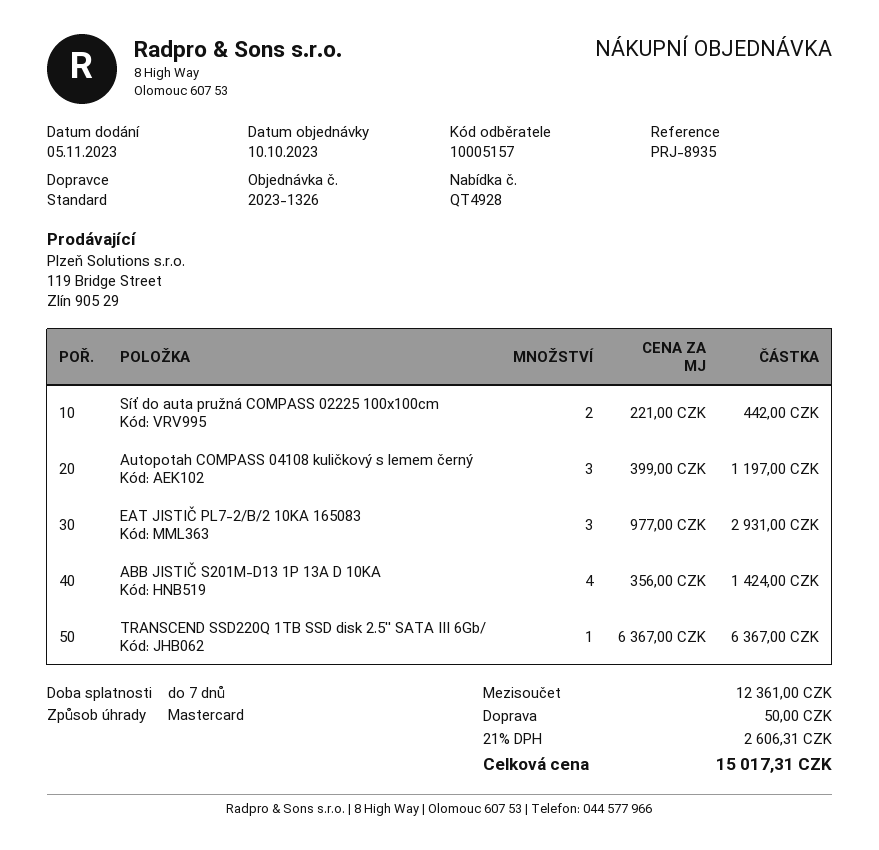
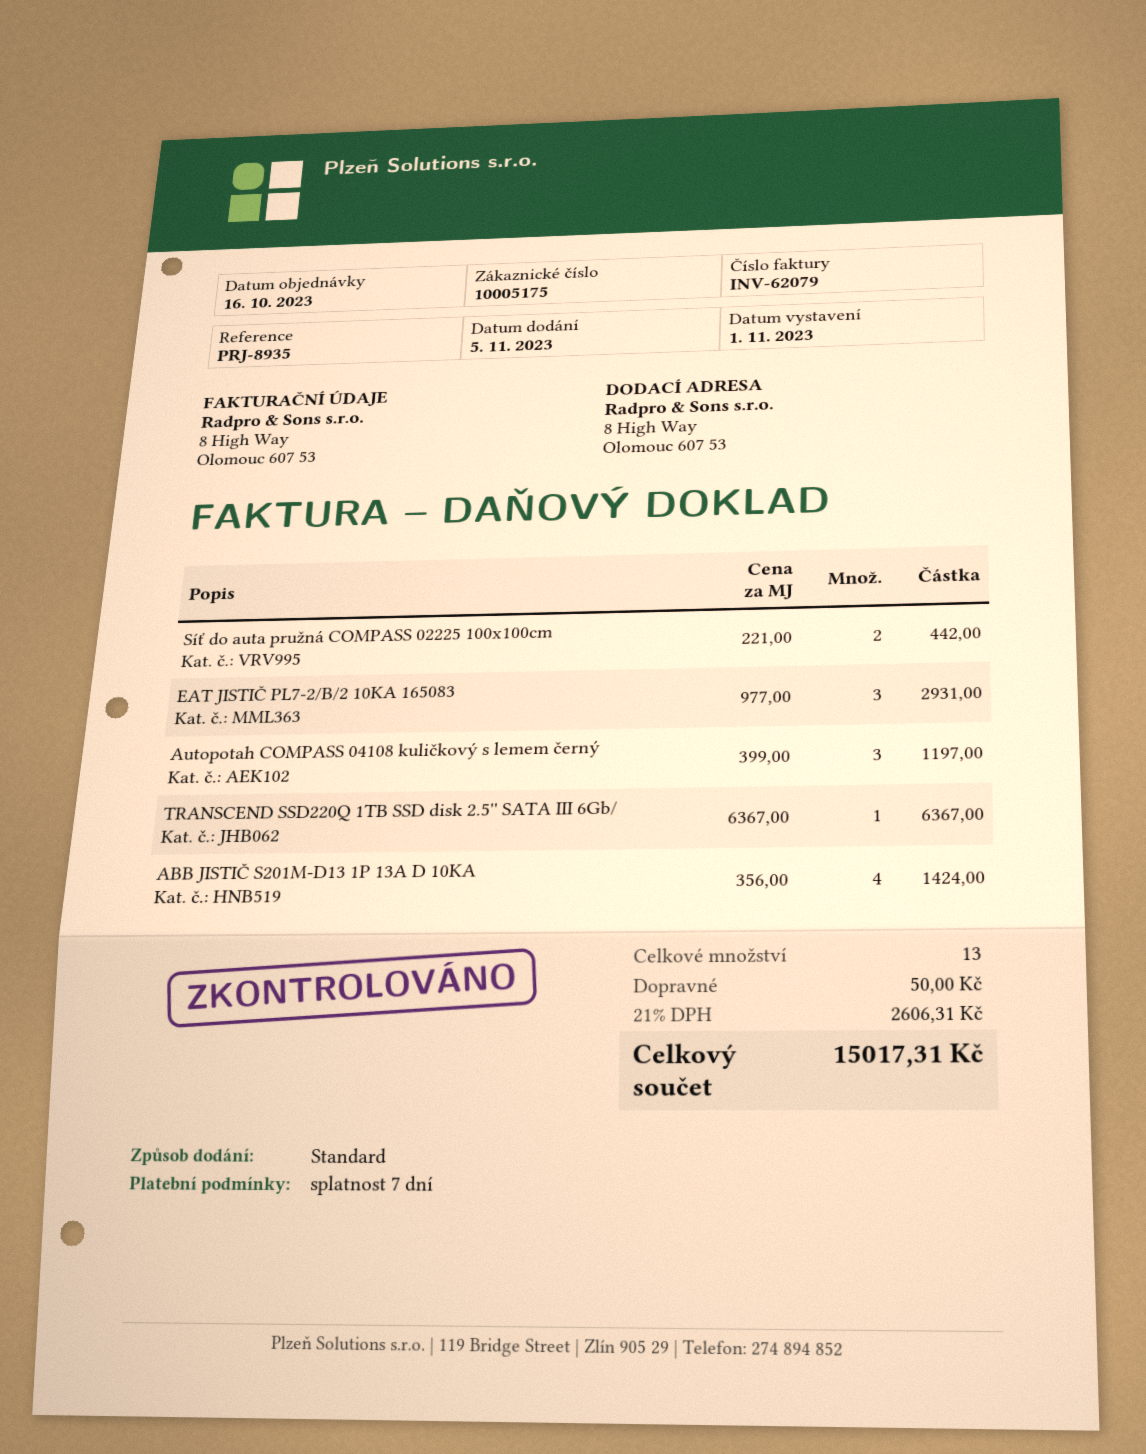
order date: 2023-10-10 -> 2023-10-16
customer number: 10005157 -> 10005175

